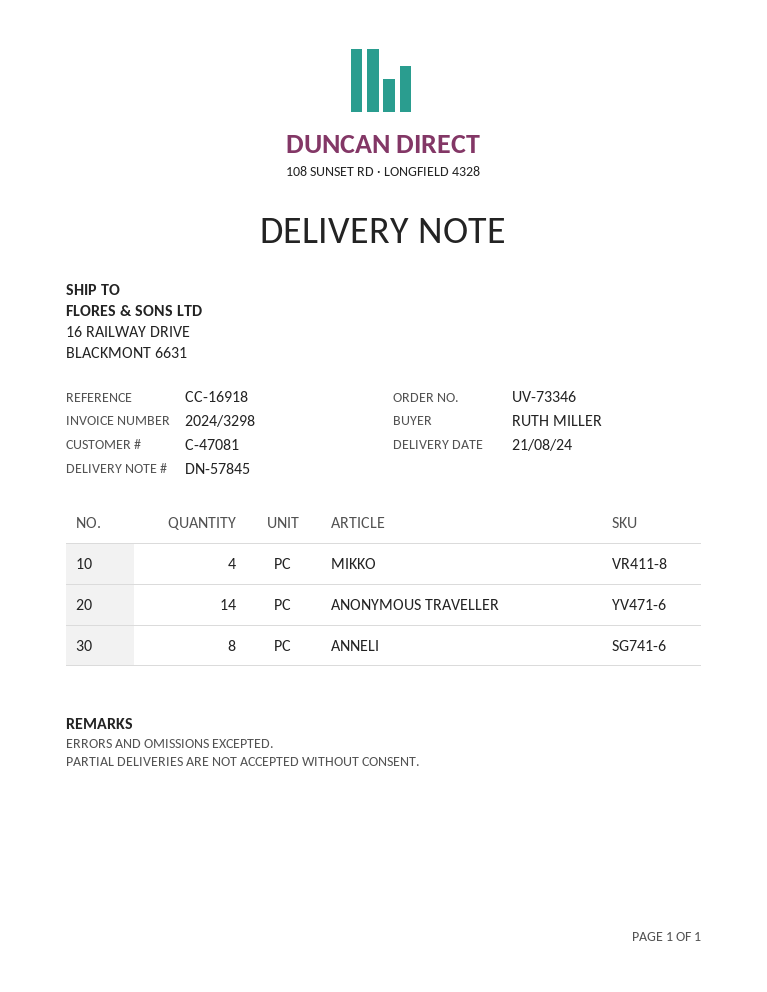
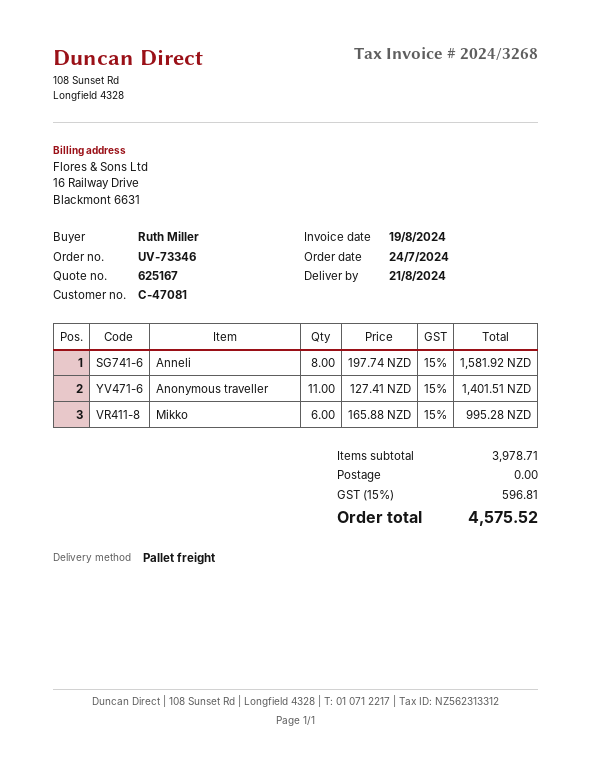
invoice number: 2024/3298 -> 2024/3268
MIKKO: 4 -> 6
ANONYMOUS TRAVELLER: 14 -> 11

